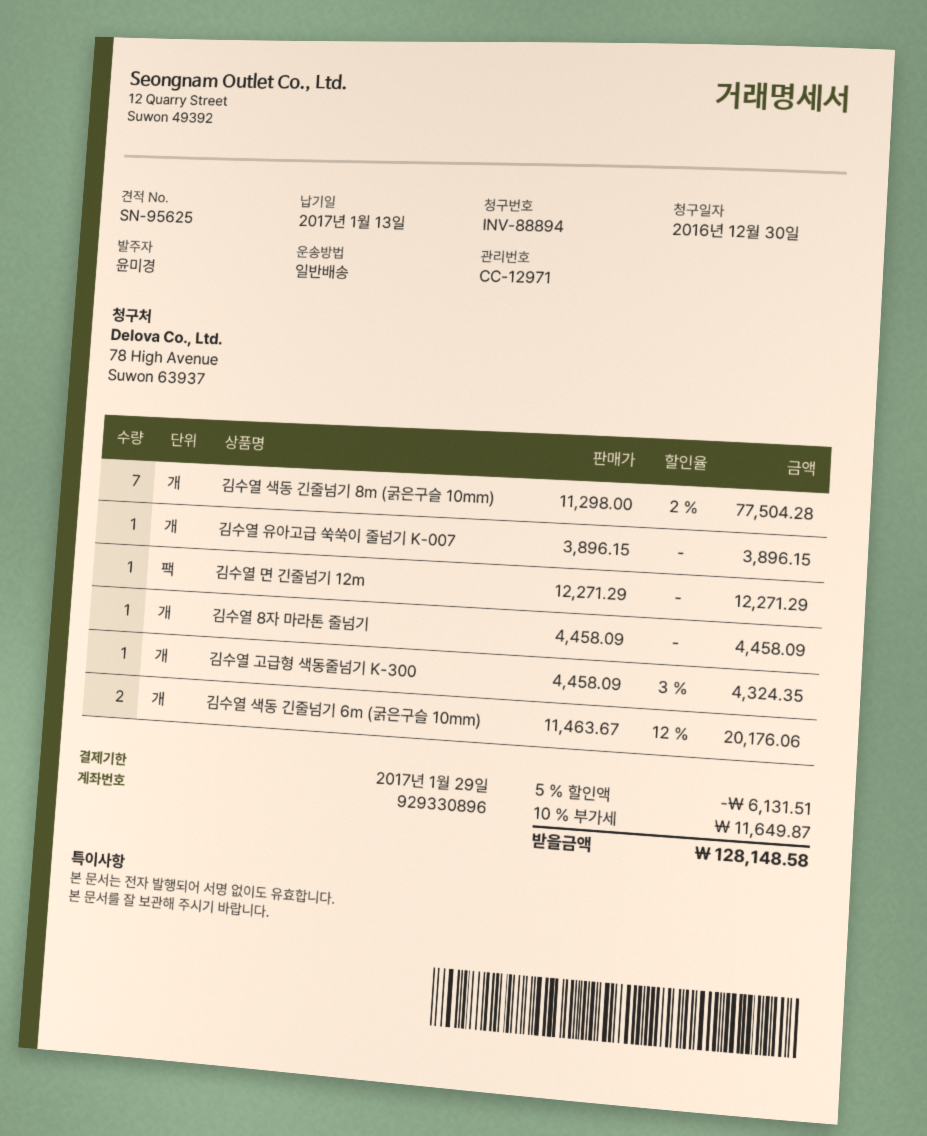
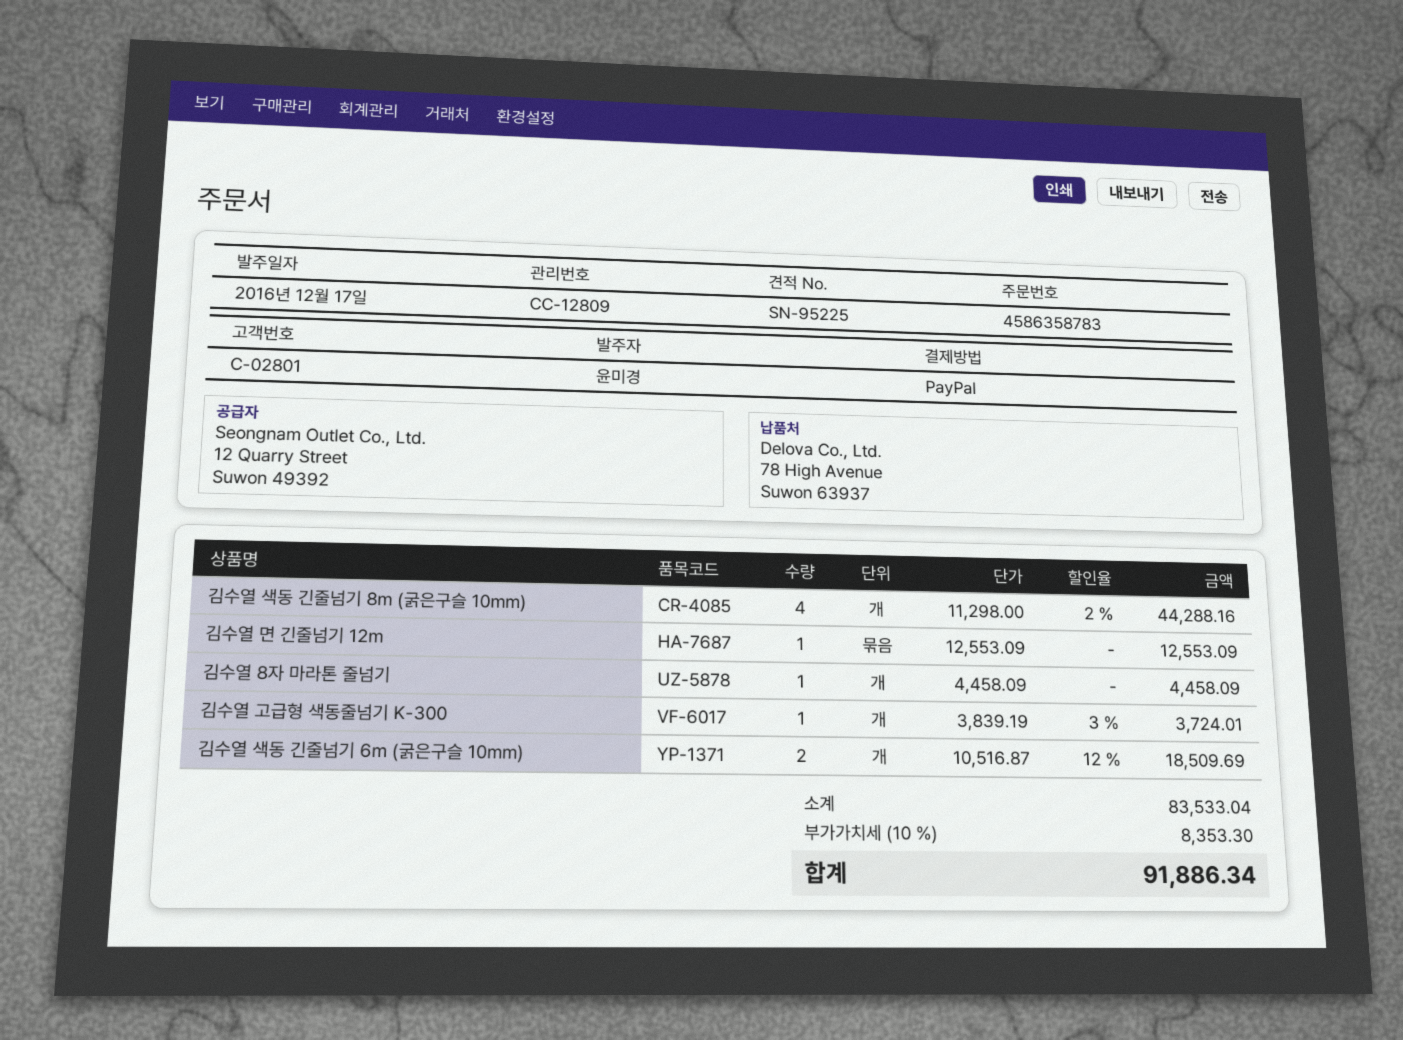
quote number: SN-95625 -> SN-95225
reference: CC-12971 -> CC-12809
김수열 색동 긴줄넘기 8m (굵은구슬 10mm): 7 x 11298.00 - 2% = 77504.28 -> 4 x 11298.00 - 2% = 44288.16
김수열 유아고급 쑥쑥이 줄넘기 K-007: 1 x 3896.15 = 3896.15 -> none
김수열 면 긴줄넘기 12m: 1 x 12271.29 = 12271.29 -> 1 x 12553.09 = 12553.09
김수열 고급형 색동줄넘기 K-300: 1 x 4458.09 - 3% = 4324.35 -> 1 x 3839.19 - 3% = 3724.01
김수열 색동 긴줄넘기 6m (굵은구슬 10mm): 2 x 11463.67 - 12% = 20176.06 -> 2 x 10516.87 - 12% = 18509.69
discount: 5% = 6131.51 -> none
tax: 10% = 11649.87 -> 10% = 8353.30
total: 128148.58 -> 91886.34

